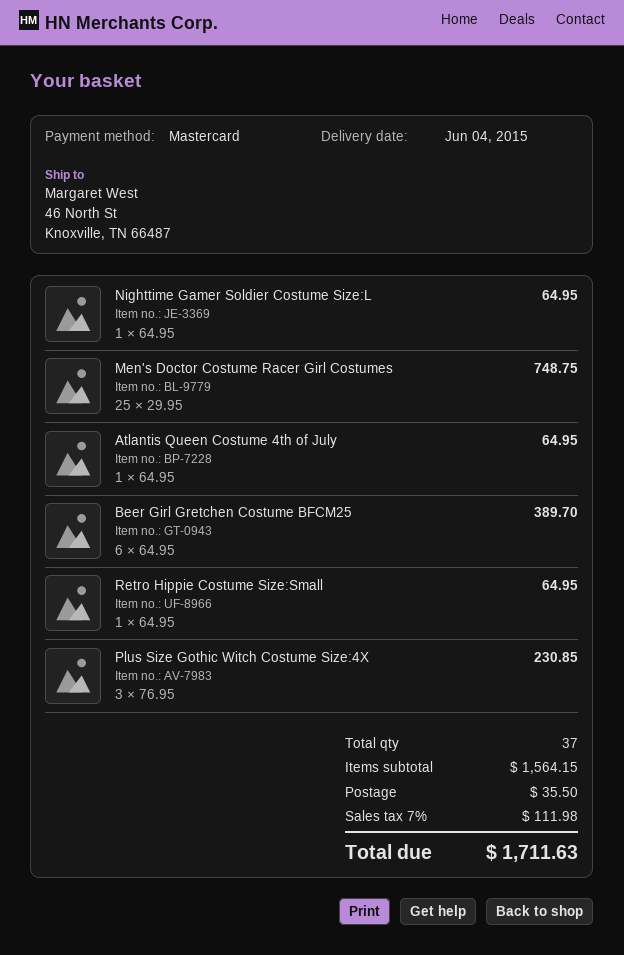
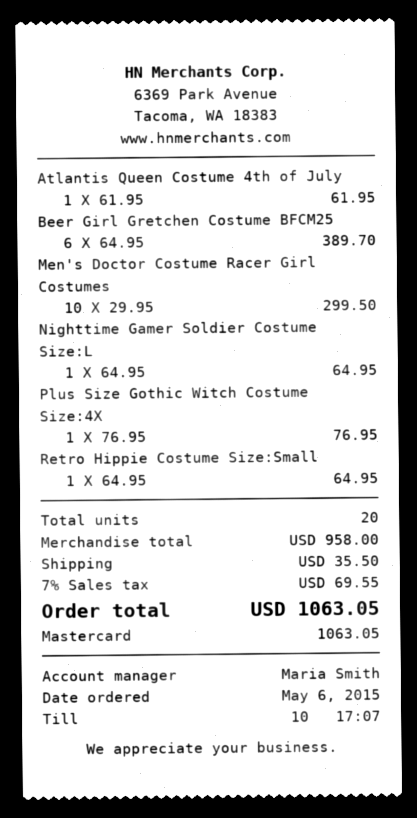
Men's Doctor Costume Racer Girl Costumes: 25 x 29.95 = 748.75 -> 10 x 29.95 = 299.50
Atlantis Queen Costume 4th of July: 1 x 64.95 = 64.95 -> 1 x 61.95 = 61.95
Plus Size Gothic Witch Costume Size:4X: 3 x 76.95 = 230.85 -> 1 x 76.95 = 76.95
total quantity: 37 -> 20
subtotal: 1564.15 -> 958.00
tax: 7% = 111.98 -> 7% = 69.55
total: 1711.63 -> 1063.05

